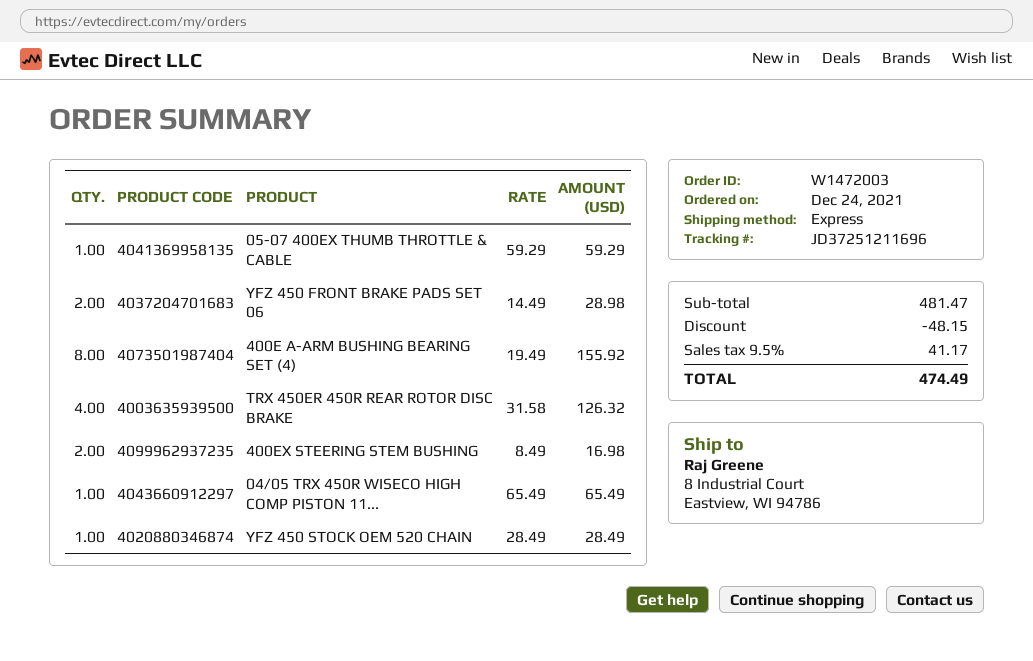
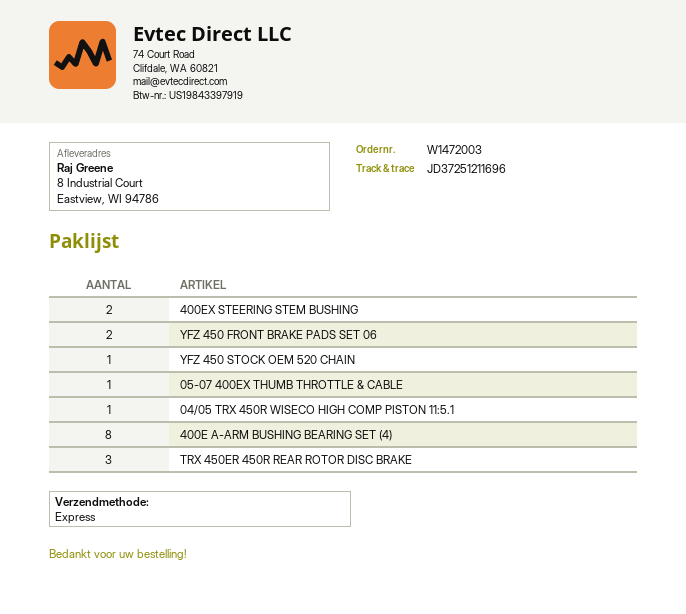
TRX 450ER 450R REAR ROTOR DISC BRAKE: 4 -> 3

